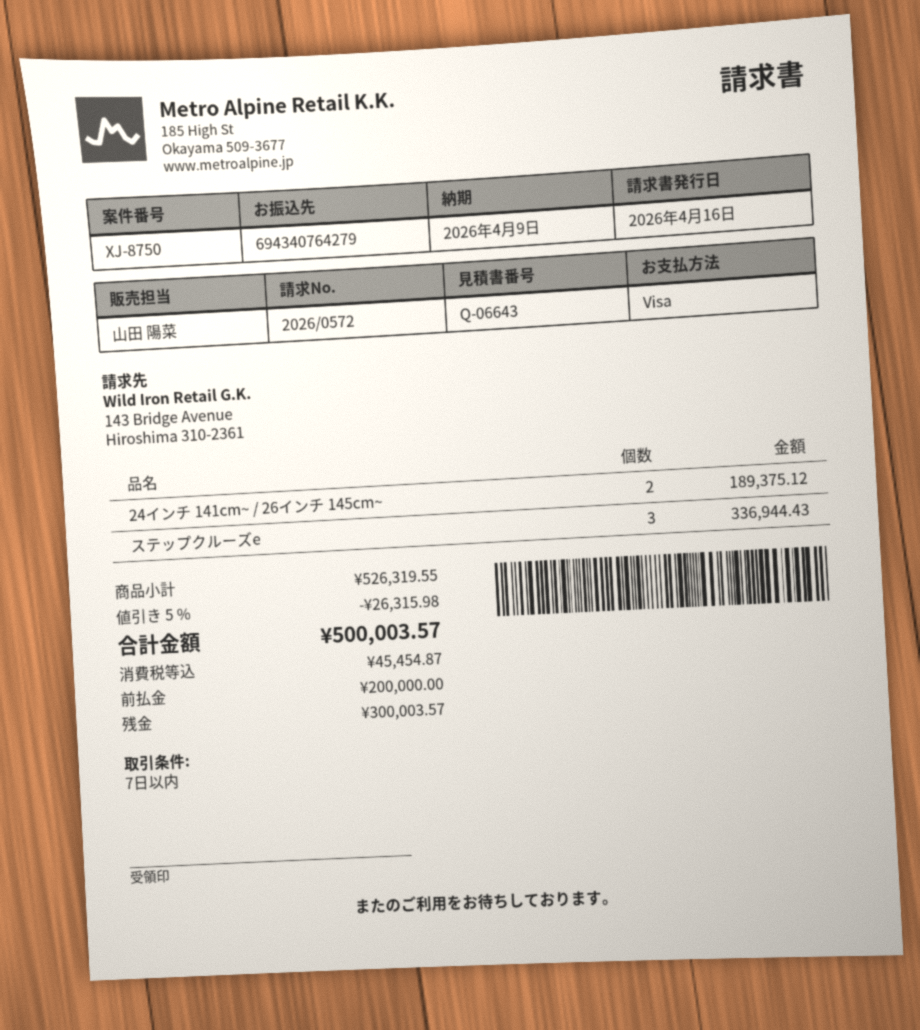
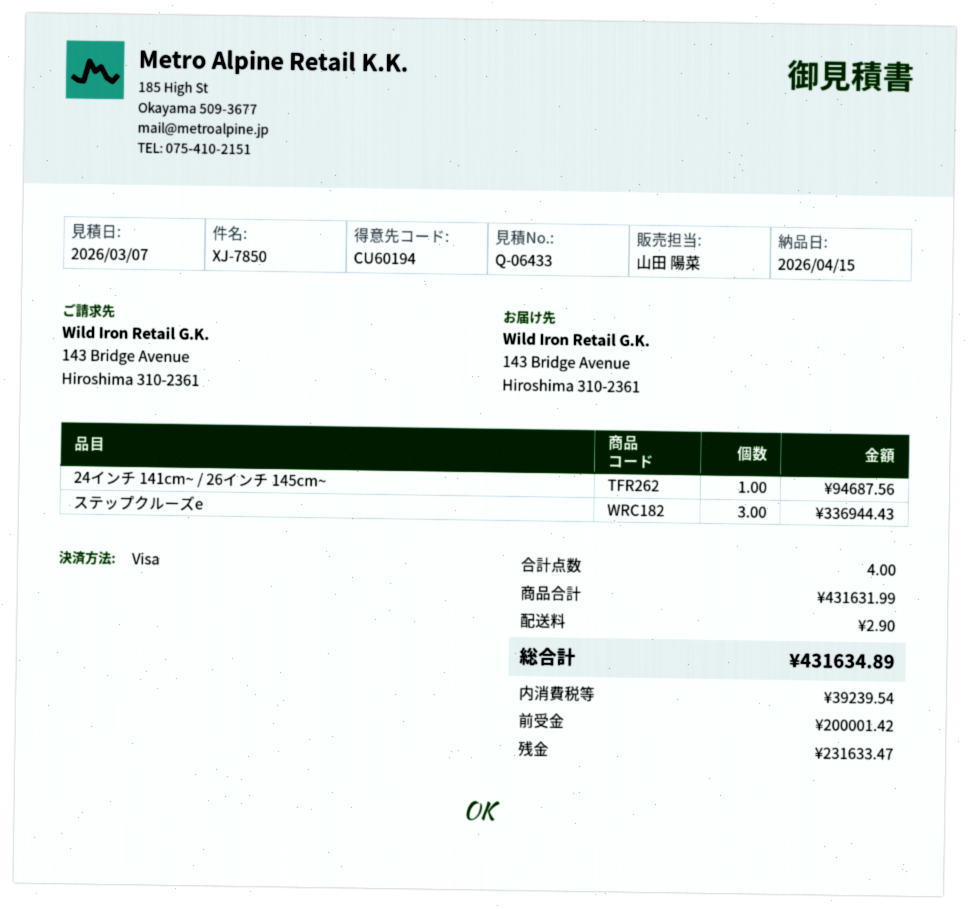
quote number: Q-06643 -> Q-06433
delivery date: 2026-04-09 -> 2026-04-15
reference: XJ-8750 -> XJ-7850
24インチ 141cm~ / 26インチ 145cm~: 2 for 189375.12 -> 1 for 94687.56
subtotal: 526319.55 -> 431631.99
discount: 5% = 26315.98 -> none
shipping: none -> 2.90
tax: 45454.87 -> 39239.54
total: 500003.57 -> 431634.89
deposit: 200000.00 -> 200001.42
balance: 300003.57 -> 231633.47

